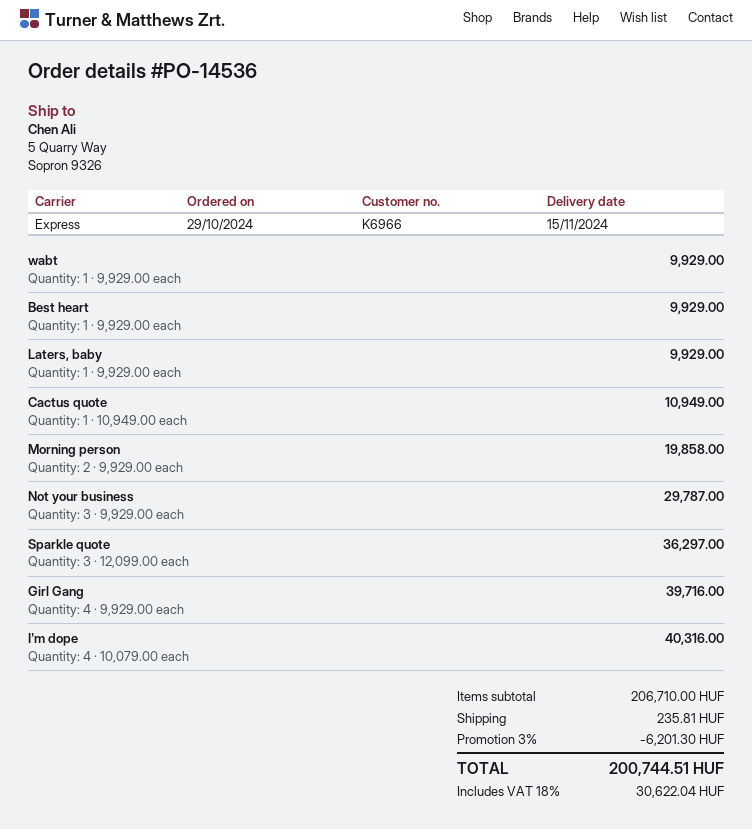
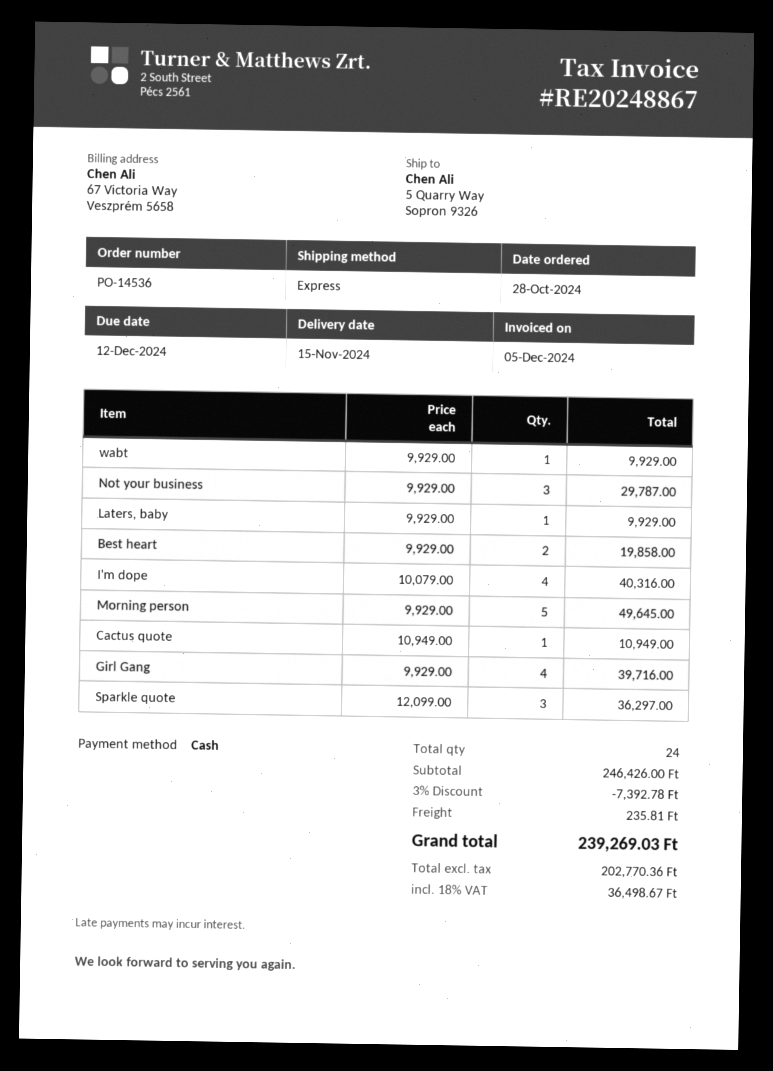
order date: 2024-10-29 -> 2024-10-28
Best heart: 1 x 9929.00 = 9929.00 -> 2 x 9929.00 = 19858.00
Morning person: 2 x 9929.00 = 19858.00 -> 5 x 9929.00 = 49645.00
subtotal: 206710.00 -> 246426.00
discount: 3% = 6201.30 -> 3% = 7392.78
tax: 18% = 30622.04 -> 18% = 36498.67
total: 200744.51 -> 239269.03

